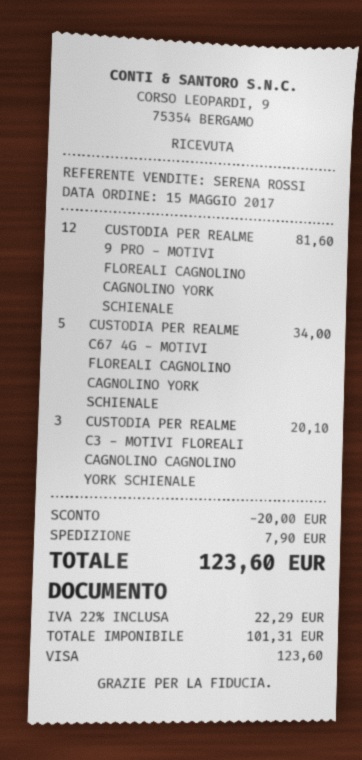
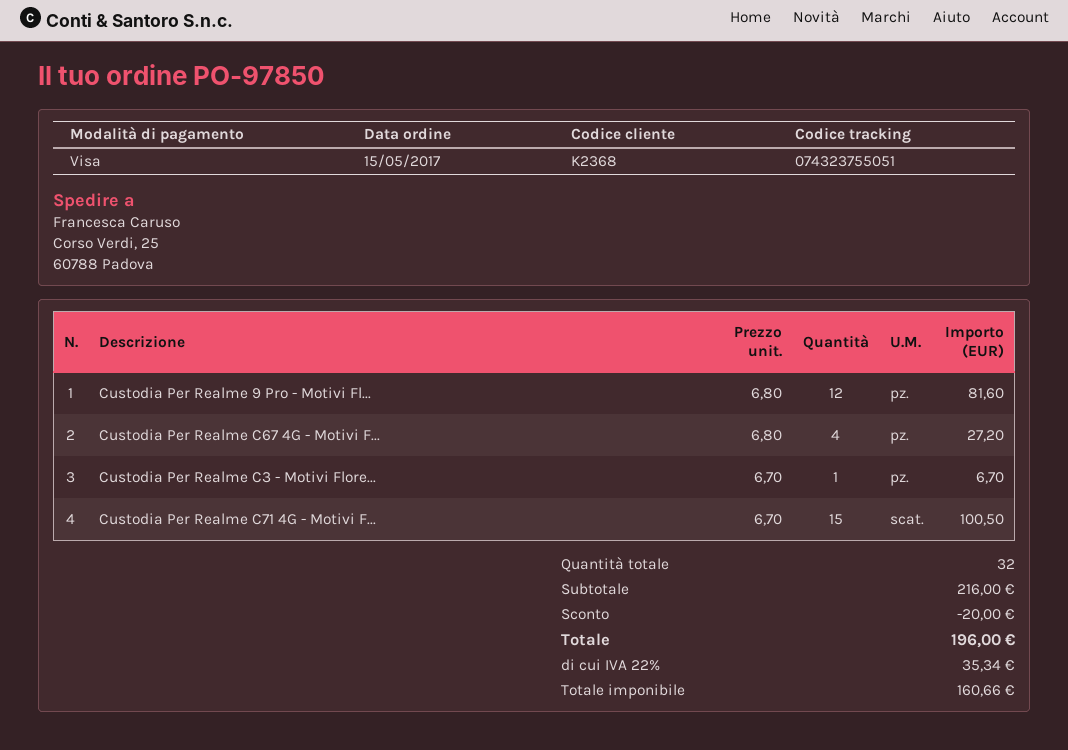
CUSTODIA PER REALME C67 4G - MOTIVI FLOREALI CAGNOLINO CAGNOLINO YORK SCHIENALE: 5 for 34.00 -> 4 for 27.20
CUSTODIA PER REALME C3 - MOTIVI FLOREALI CAGNOLINO CAGNOLINO YORK SCHIENALE: 3 for 20.10 -> 1 for 6.70
Custodia Per Realme C71 4G - Motivi F...: none -> 15 for 100.50
shipping: 7.90 -> none
net: 101.31 -> 160.66
tax: 22% = 22.29 -> 22% = 35.34
total: 123.60 -> 196.00

